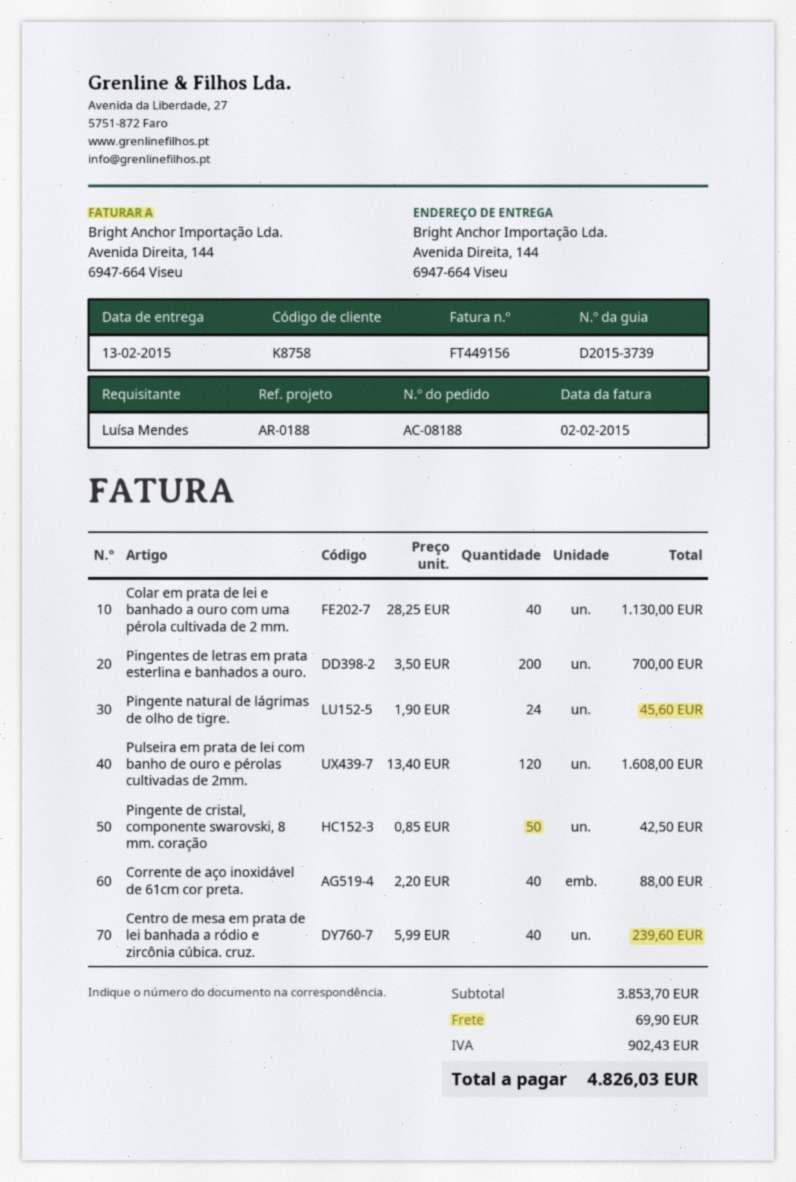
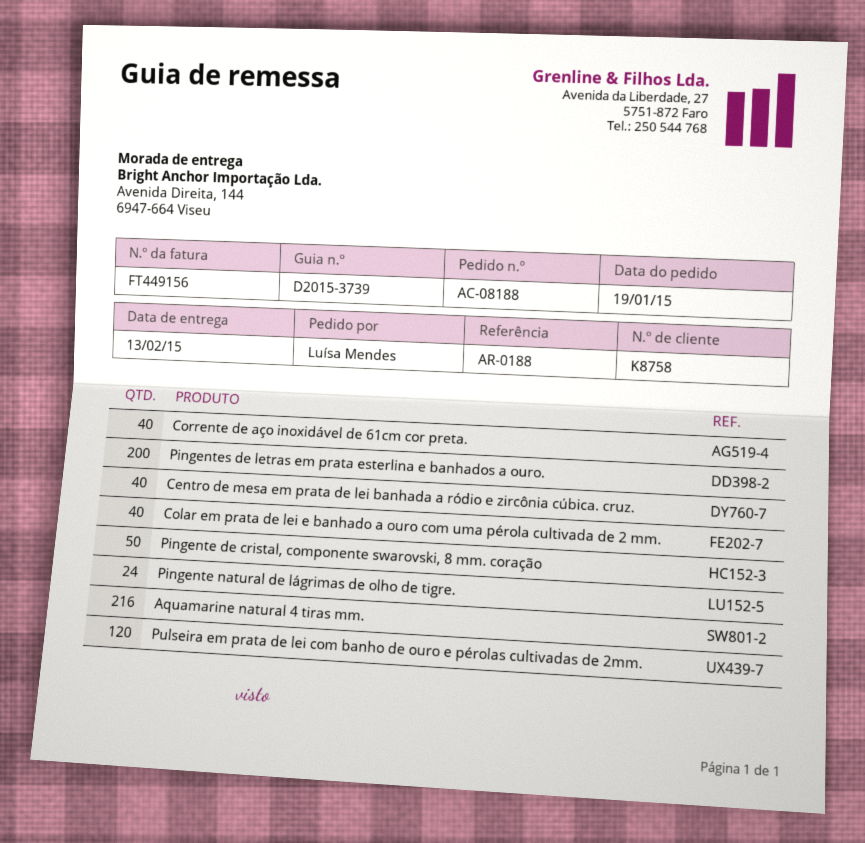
Aquamarine natural 4 tiras mm.: none -> 216

